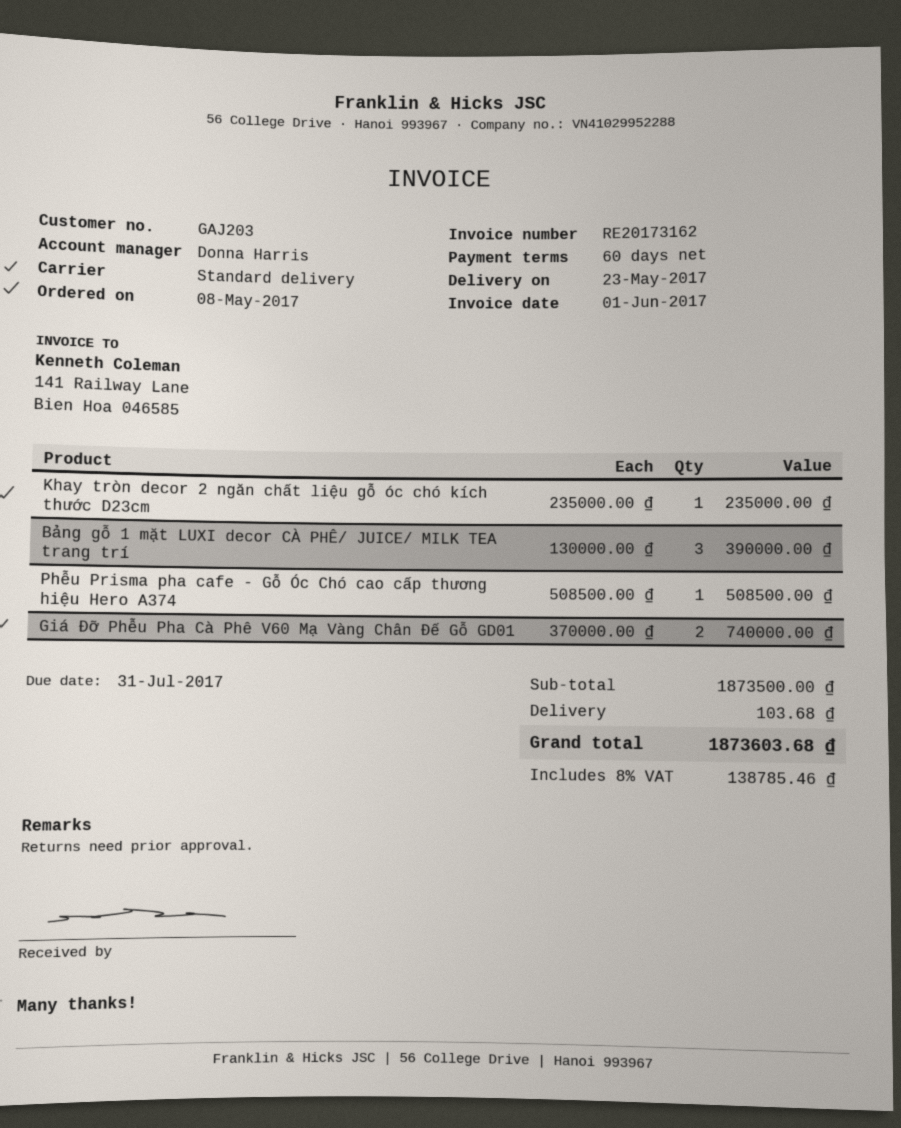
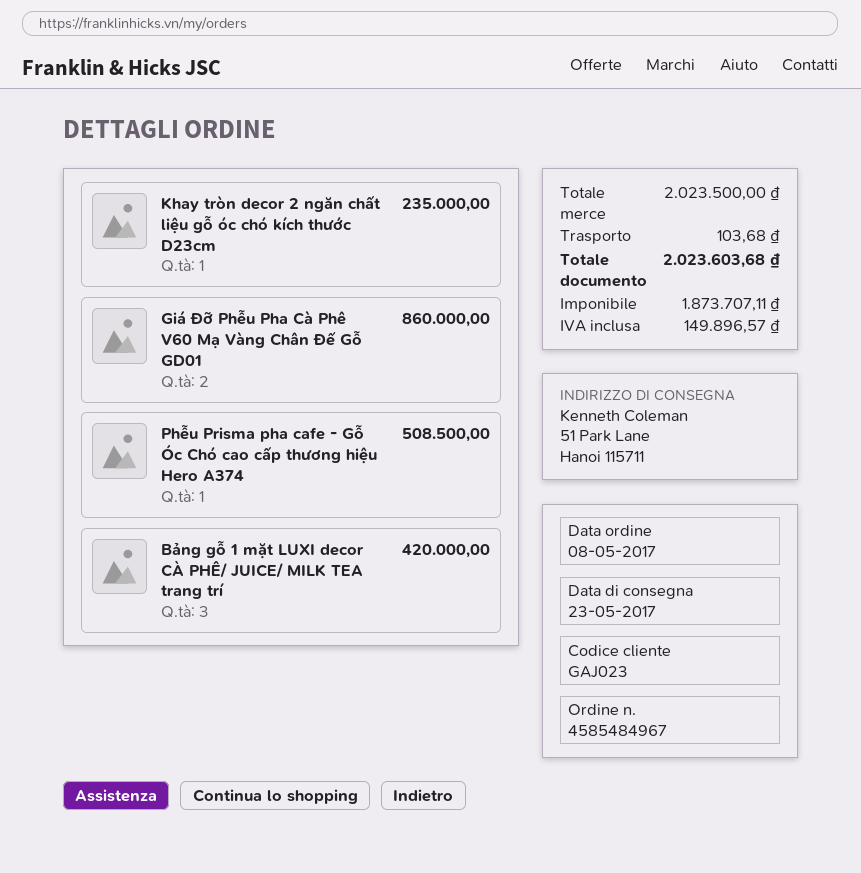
customer number: GAJ203 -> GAJ023
Bảng gỗ 1 mặt LUXI decor CÀ PHÊ/ JUICE/ MILK TEA trang trí: 3 for 390000.00 -> 3 for 420000.00
Giá Đỡ Phễu Pha Cà Phê V60 Mạ Vàng Chân Đế Gỗ GD01: 2 for 740000.00 -> 2 for 860000.00
subtotal: 1873500.00 -> 2023500.00
tax: 138785.46 -> 149896.57
total: 1873603.68 -> 2023603.68

